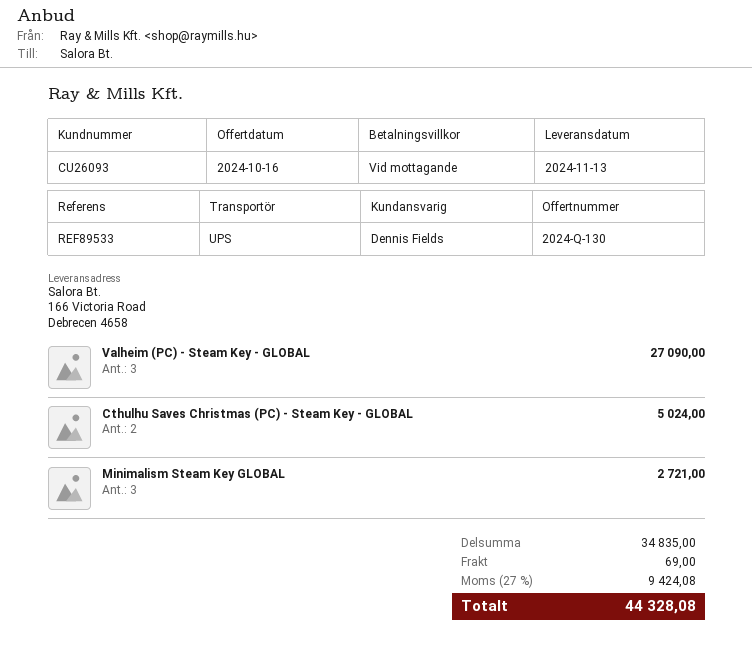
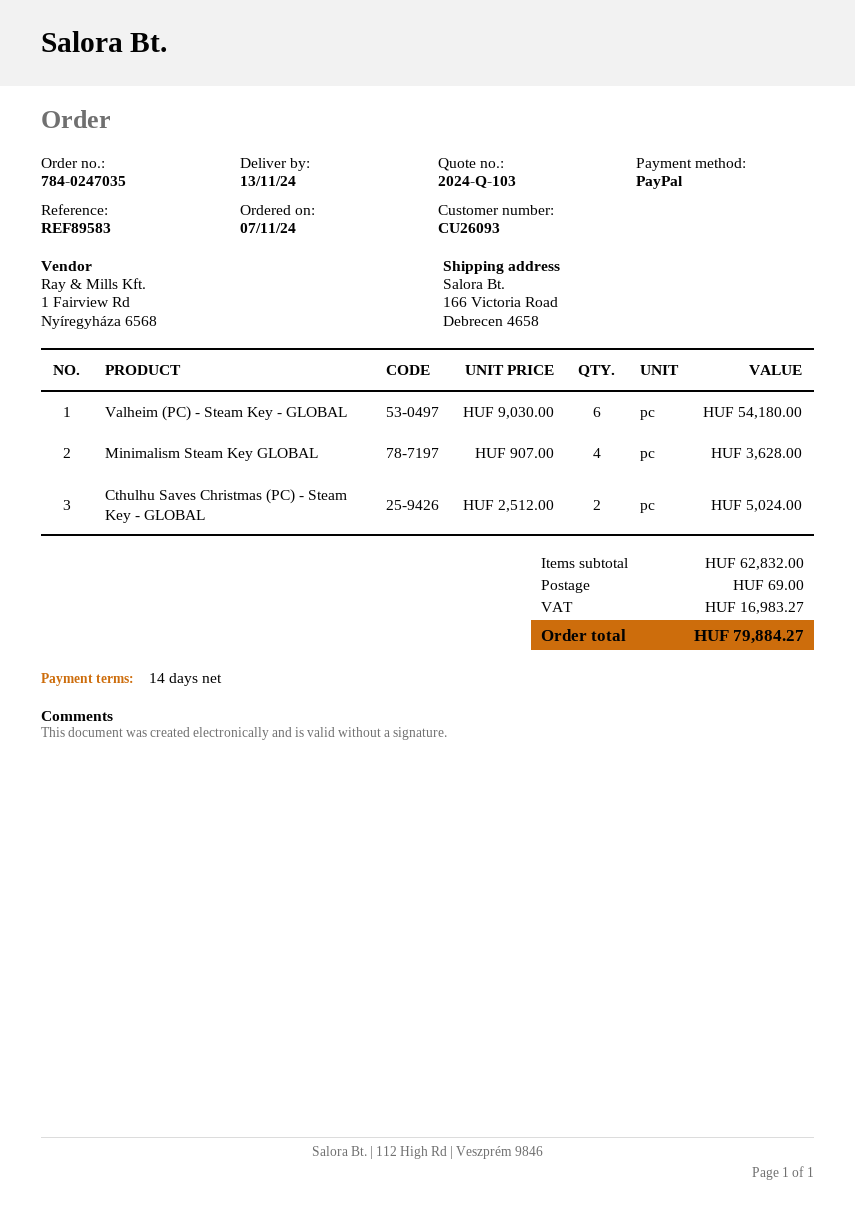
quote number: 2024-Q-130 -> 2024-Q-103
payment terms: on receipt -> 14 days
reference: REF89533 -> REF89583
Valheim (PC) - Steam Key - GLOBAL: 3 for 27090.00 -> 6 for 54180.00
Minimalism Steam Key GLOBAL: 3 for 2721.00 -> 4 for 3628.00
subtotal: 34835.00 -> 62832.00
tax: 9424.08 -> 16983.27
total: 44328.08 -> 79884.27

